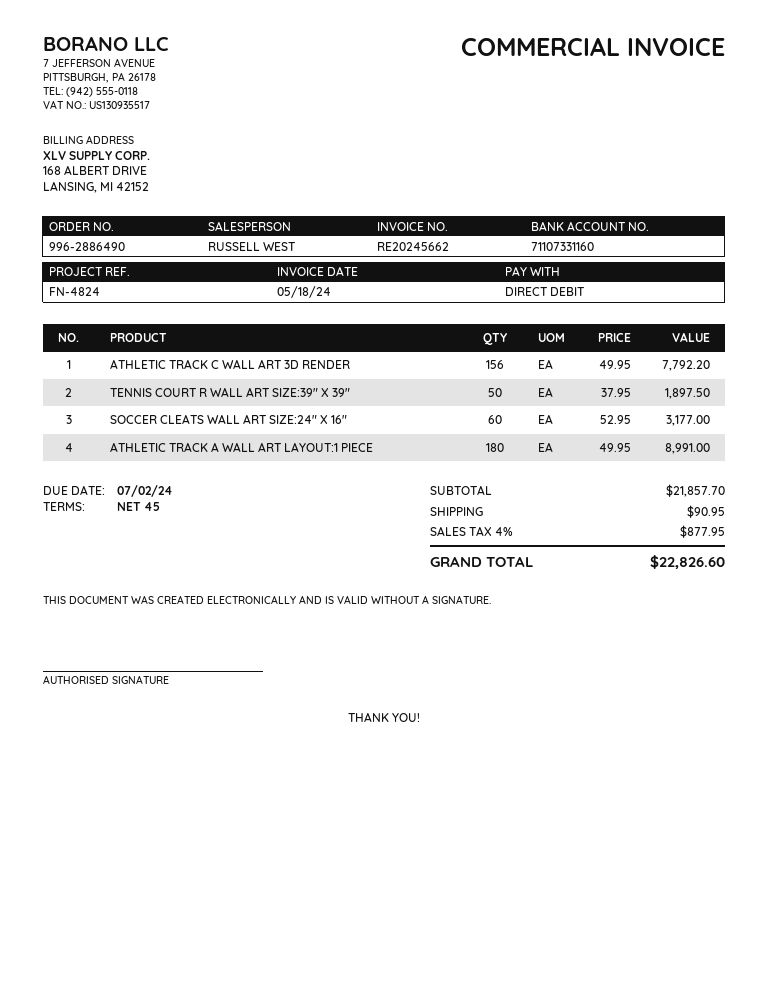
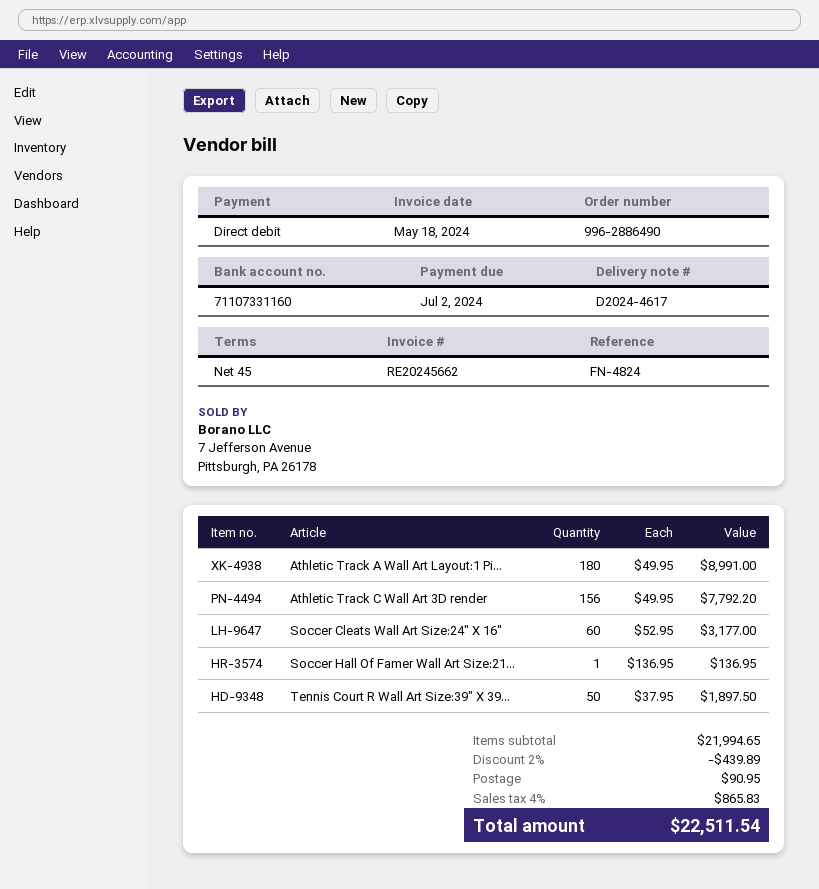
Soccer Hall Of Famer Wall Art Size:21...: none -> 1 x 136.95 = 136.95
subtotal: 21857.70 -> 21994.65
discount: none -> 2% = 439.89
tax: 4% = 877.95 -> 4% = 865.83
total: 22826.60 -> 22511.54

